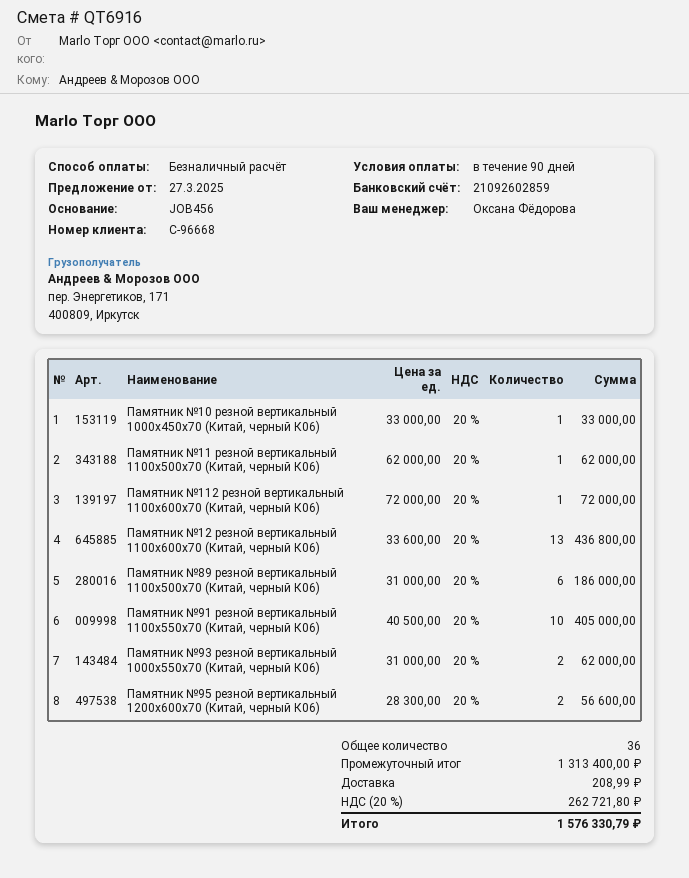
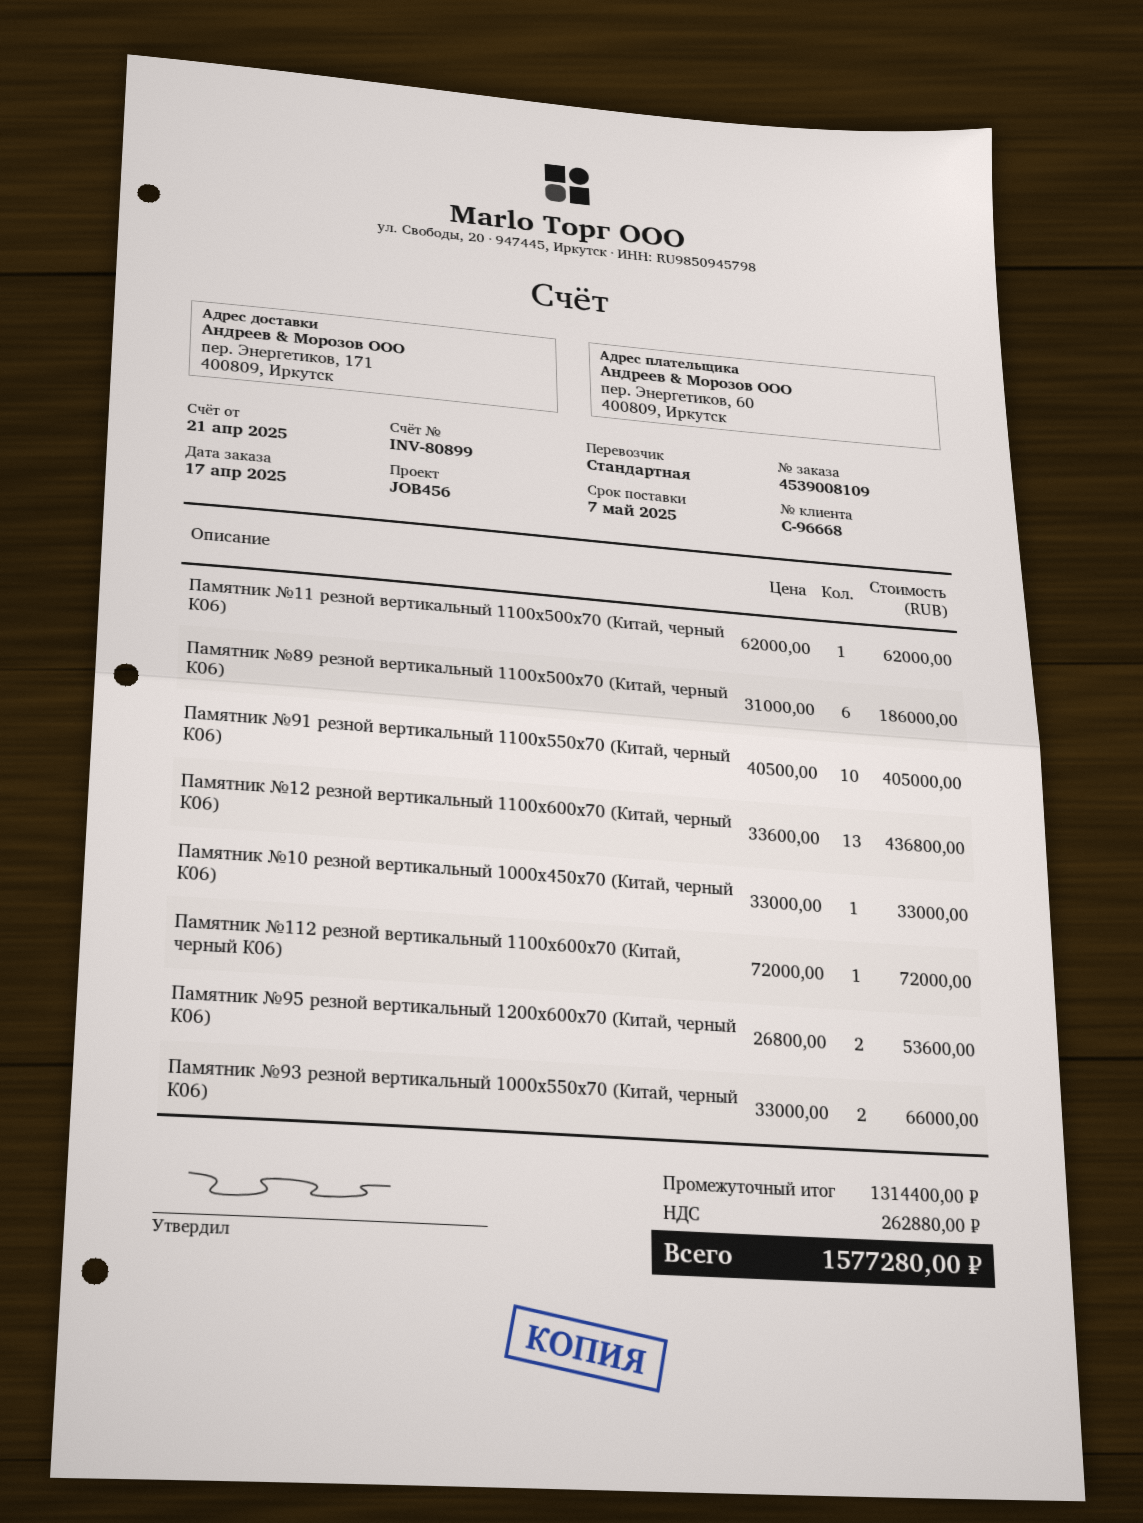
Памятник №93 резной вертикальный 1000х550х70 (Китай, черный К06): 2 x 31000.00 = 62000.00 -> 2 x 33000.00 = 66000.00
Памятник №95 резной вертикальный 1200х600х70 (Китай, черный К06): 2 x 28300.00 = 56600.00 -> 2 x 26800.00 = 53600.00
subtotal: 1313400.00 -> 1314400.00
shipping: 208.99 -> none
tax: 262721.80 -> 262880.00
total: 1576330.79 -> 1577280.00

